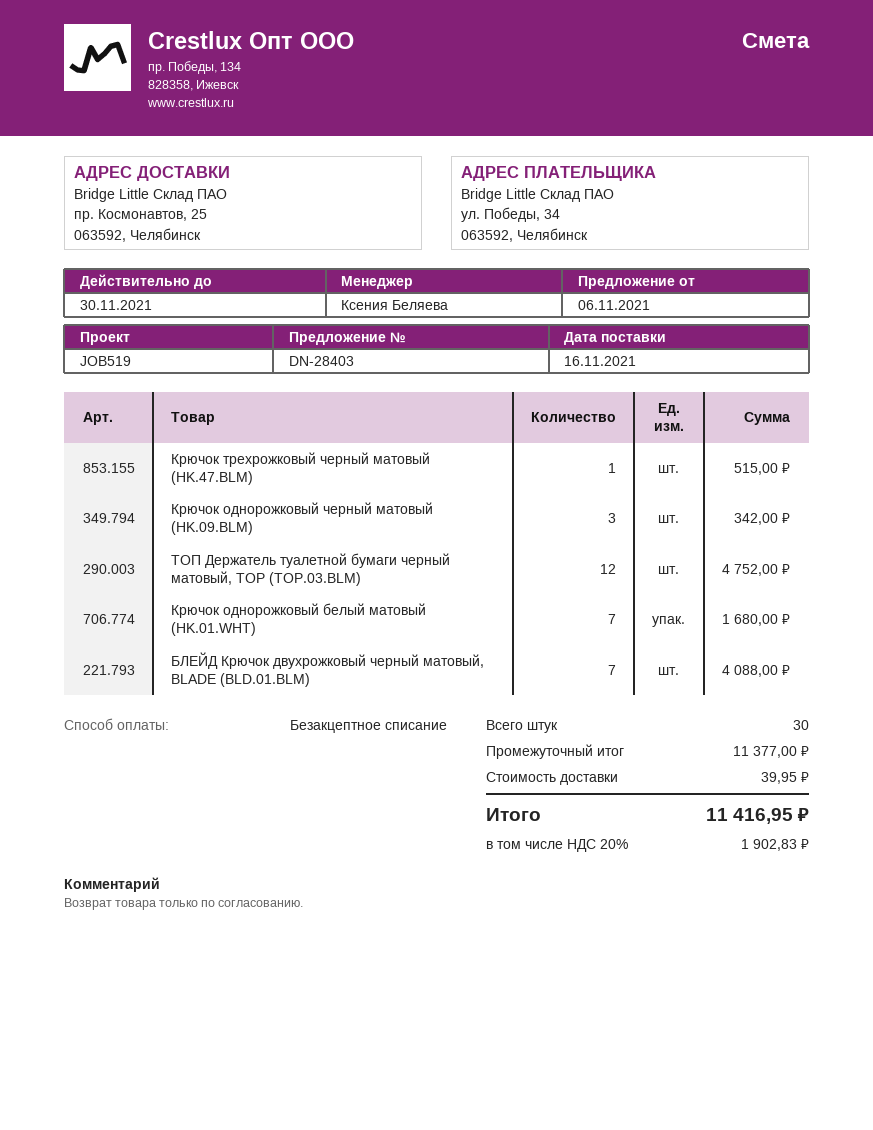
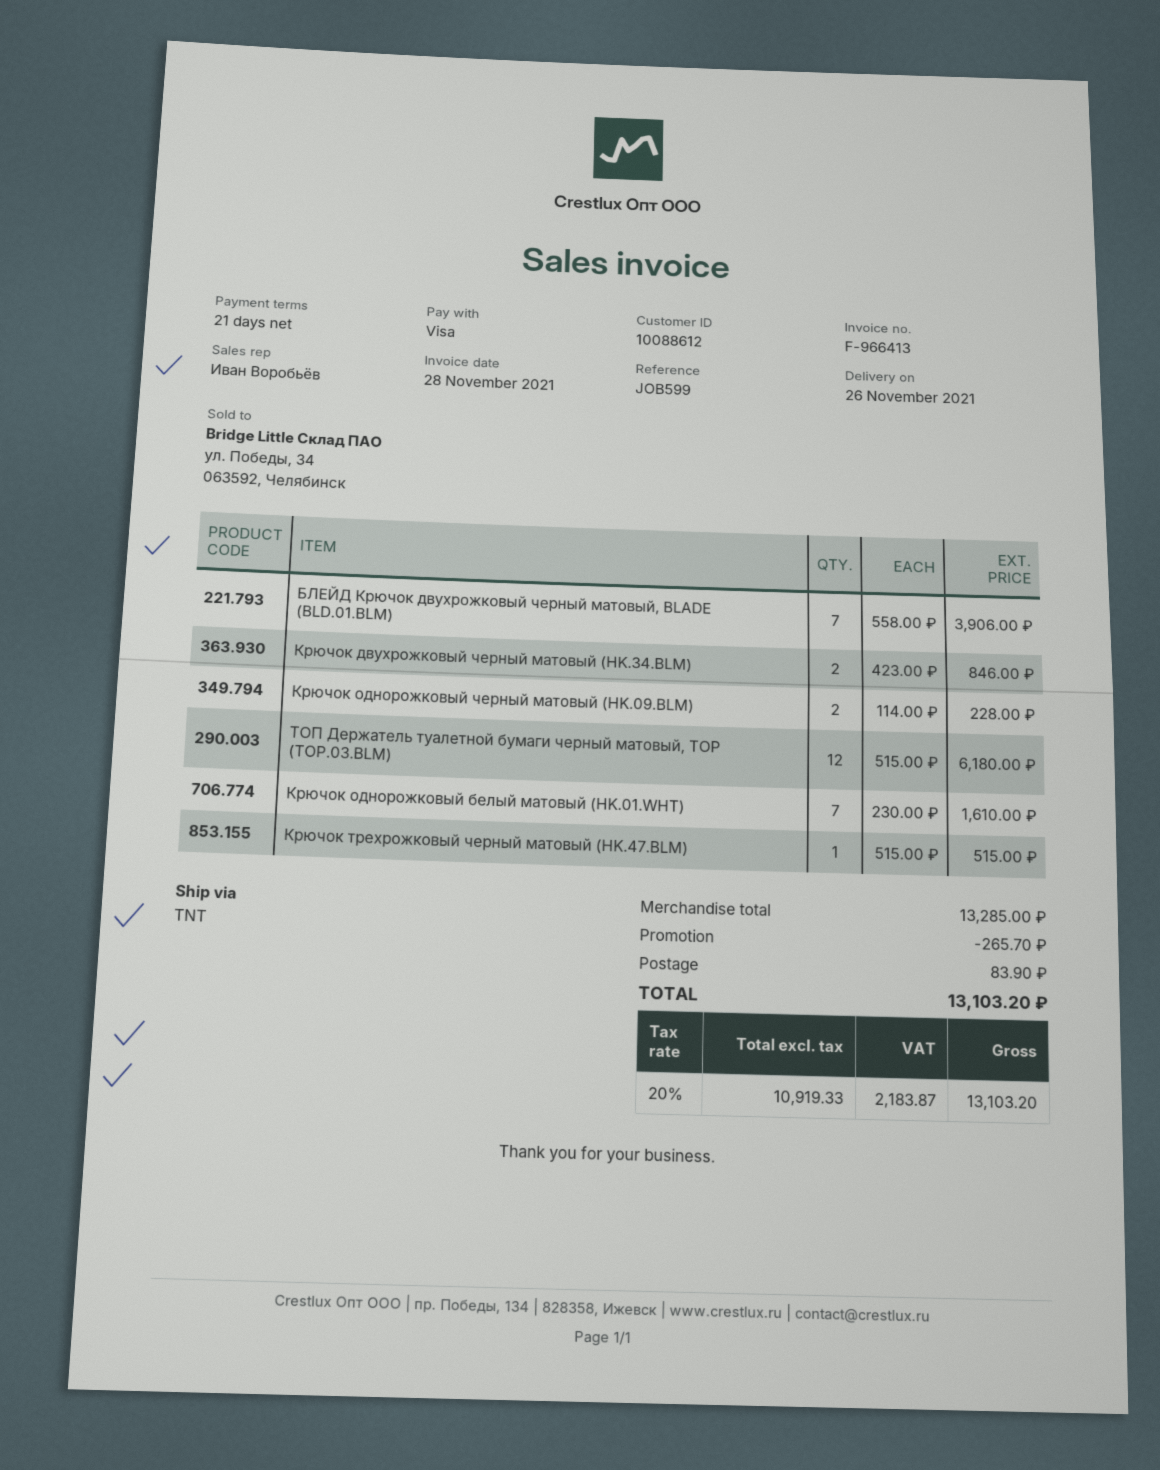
delivery date: 2021-11-16 -> 2021-11-26
reference: JOB519 -> JOB599
sales rep: Ксения Беляева -> Иван Воробьёв
payment method: direct debit -> Visa
Крючок однорожковый черный матовый (HK.09.BLM): 3 for 342.00 -> 2 for 228.00
ТОП Держатель туалетной бумаги черный матовый, TOP (TOP.03.BLM): 12 for 4752.00 -> 12 for 6180.00
Крючок однорожковый белый матовый (HK.01.WHT): 7 for 1680.00 -> 7 for 1610.00
БЛЕЙД Крючок двухрожковый черный матовый, BLADE (BLD.01.BLM): 7 for 4088.00 -> 7 for 3906.00
Крючок двухрожковый черный матовый (HK.34.BLM): none -> 2 for 846.00
subtotal: 11377.00 -> 13285.00
discount: none -> 265.70
shipping: 39.95 -> 83.90
tax: 20% = 1902.83 -> 20% = 2183.87
total: 11416.95 -> 13103.20

